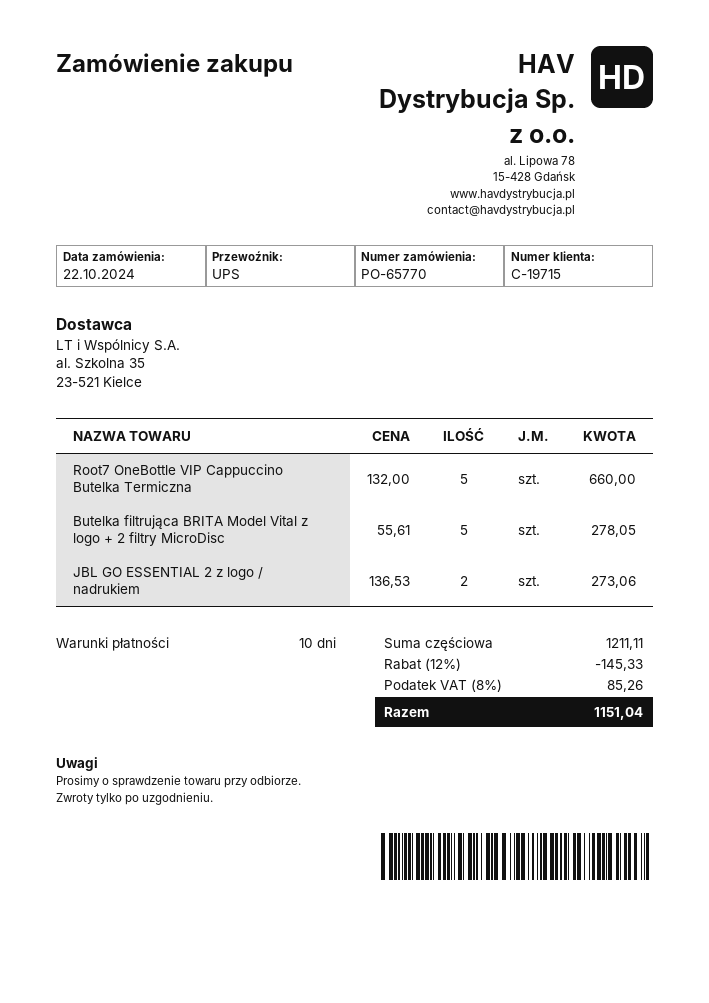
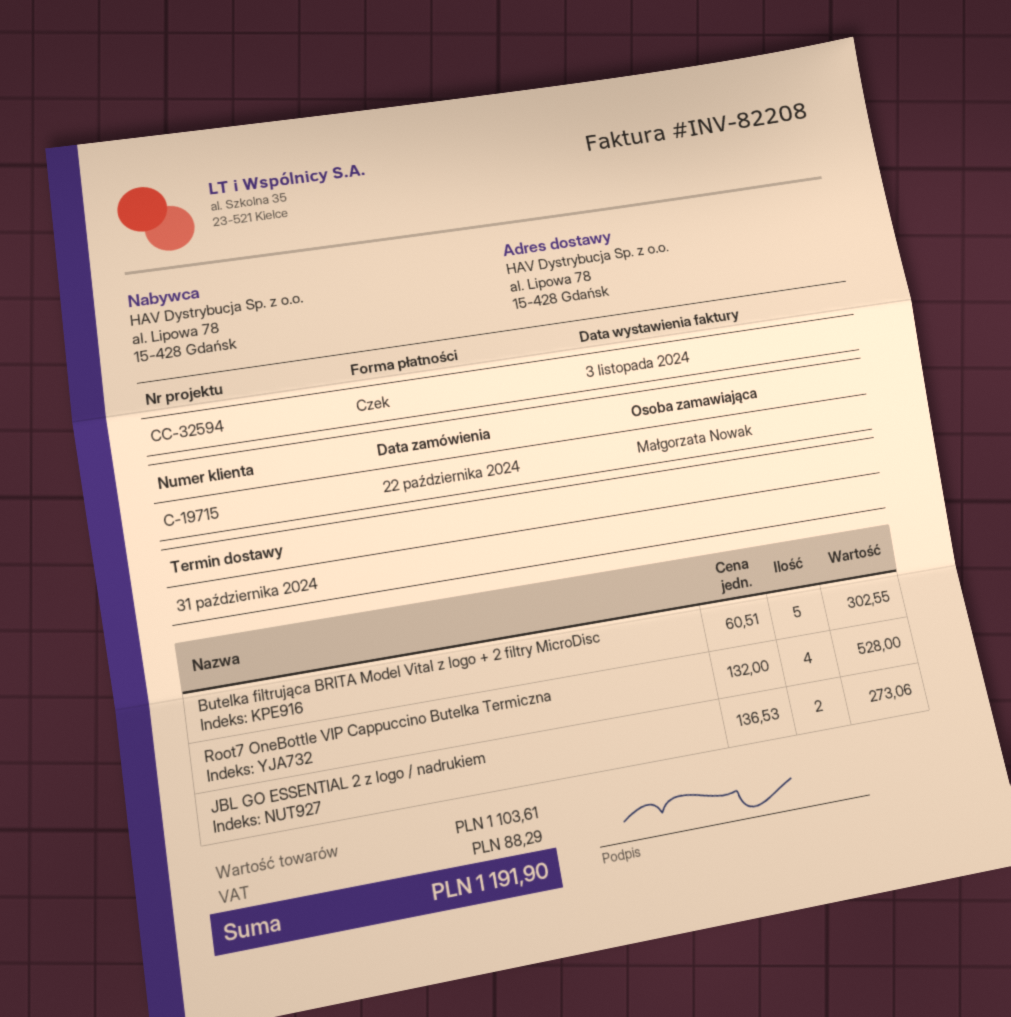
Root7 OneBottle VIP Cappuccino Butelka Termiczna: 5 x 132.00 = 660.00 -> 4 x 132.00 = 528.00
Butelka filtrująca BRITA Model Vital z logo + 2 filtry MicroDisc: 5 x 55.61 = 278.05 -> 5 x 60.51 = 302.55
subtotal: 1211.11 -> 1103.61
discount: 12% = 145.33 -> none
tax: 85.26 -> 88.29
total: 1151.04 -> 1191.90

